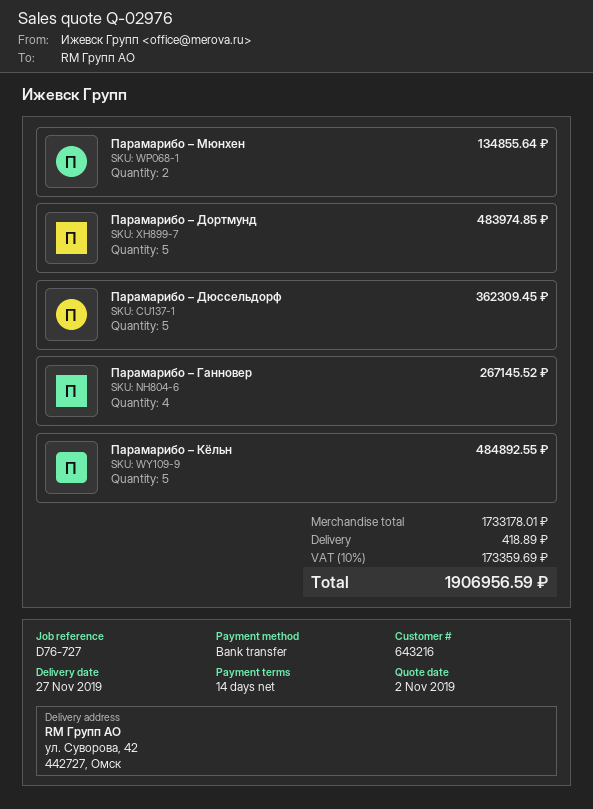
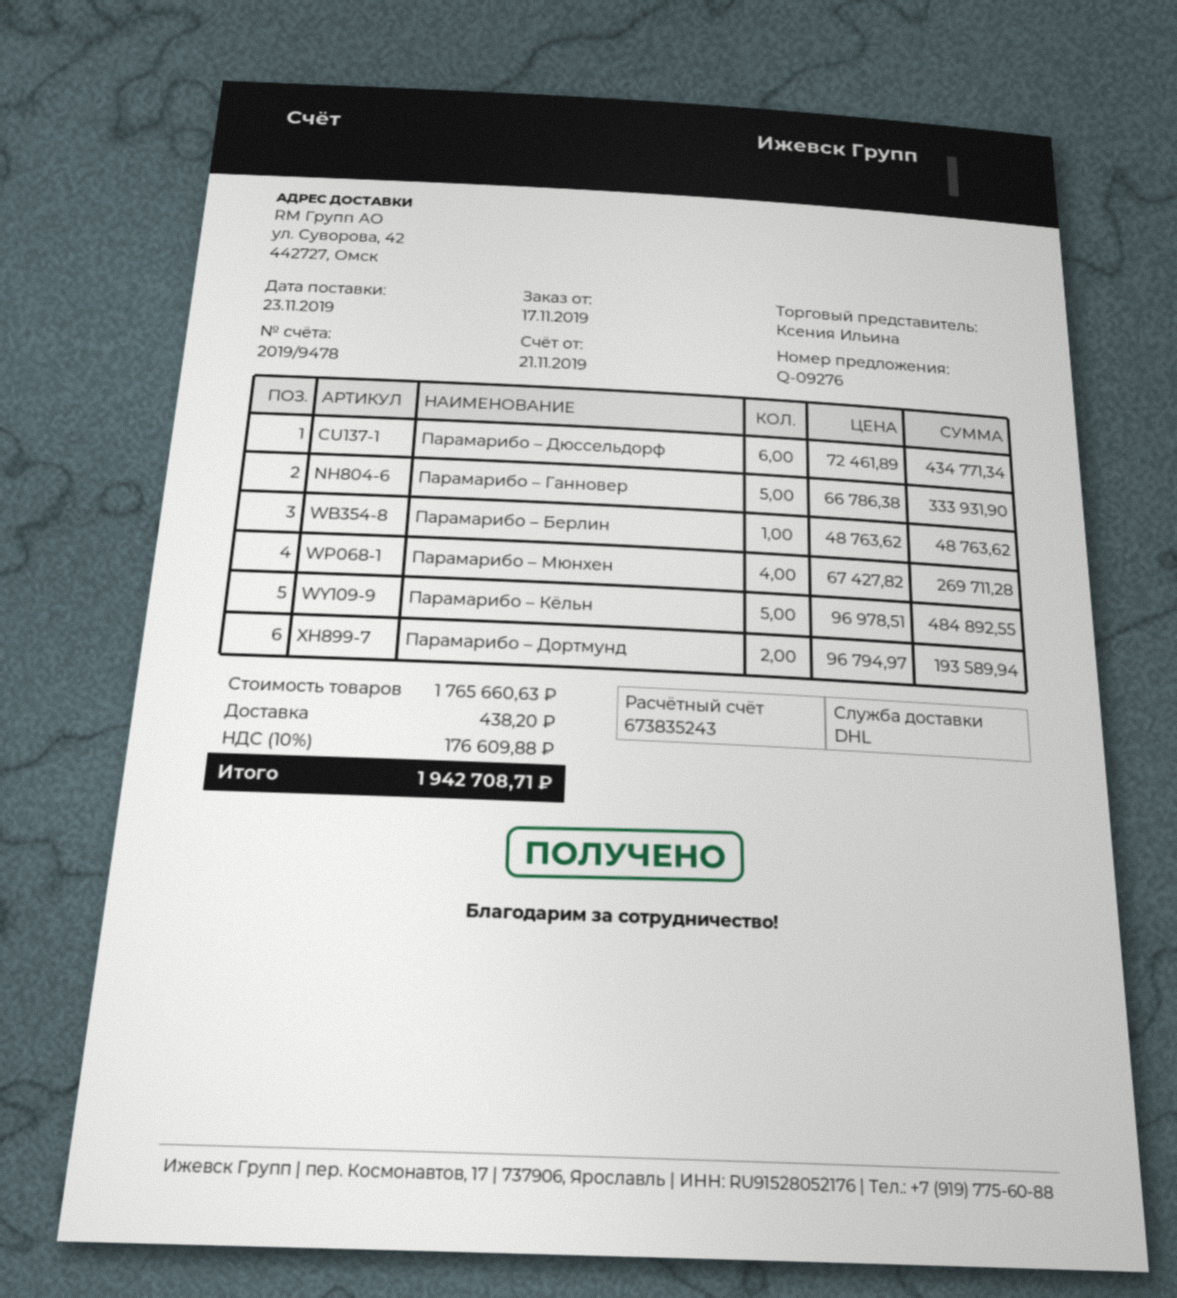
quote number: Q-02976 -> Q-09276
delivery date: 2019-11-27 -> 2019-11-23
Парамарибо – Мюнхен: 2 for 134855.64 -> 4 for 269711.28
Парамарибо – Дортмунд: 5 for 483974.85 -> 2 for 193589.94
Парамарибо – Дюссельдорф: 5 for 362309.45 -> 6 for 434771.34
Парамарибо – Ганновер: 4 for 267145.52 -> 5 for 333931.90
Парамарибо – Берлин: none -> 1 for 48763.62
subtotal: 1733178.01 -> 1765660.63
shipping: 418.89 -> 438.20
tax: 10% = 173359.69 -> 10% = 176609.88
total: 1906956.59 -> 1942708.71

